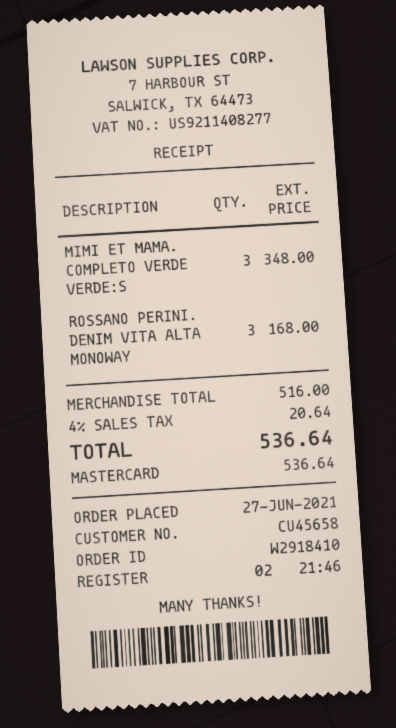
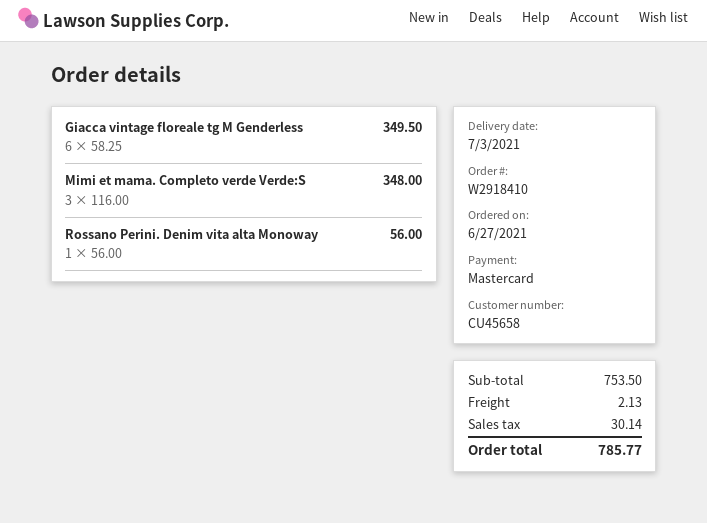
ROSSANO PERINI. DENIM VITA ALTA MONOWAY: 3 for 168.00 -> 1 for 56.00
Giacca vintage floreale tg M Genderless: none -> 6 for 349.50
subtotal: 516.00 -> 753.50
shipping: none -> 2.13
tax: 20.64 -> 30.14
total: 536.64 -> 785.77

